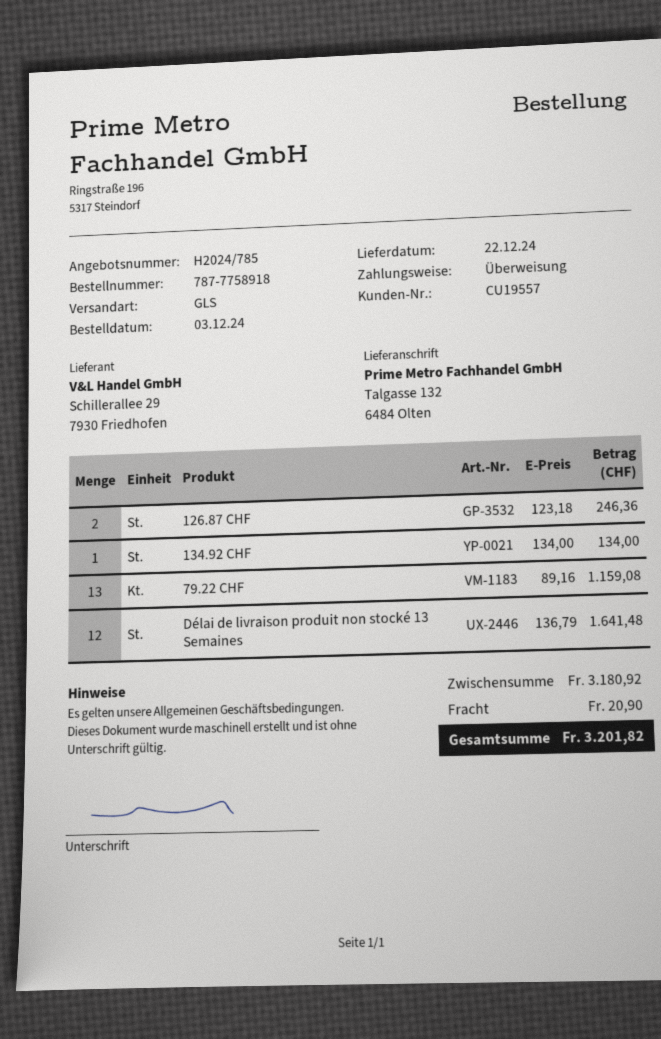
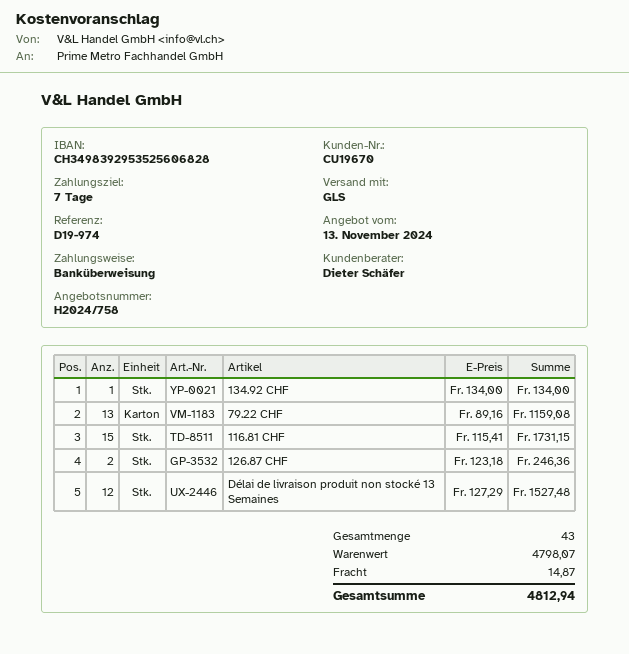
quote number: H2024/785 -> H2024/758
customer number: CU19557 -> CU19670
Délai de livraison produit non stocké 13 Semaines: 12 x 136.79 = 1641.48 -> 12 x 127.29 = 1527.48
116.81 CHF: none -> 15 x 115.41 = 1731.15
subtotal: 3180.92 -> 4798.07
shipping: 20.90 -> 14.87
total: 3201.82 -> 4812.94

